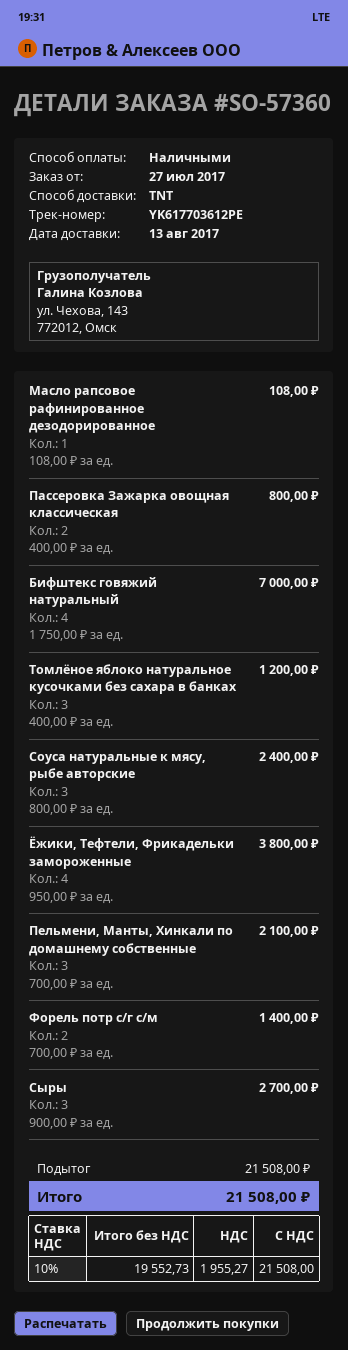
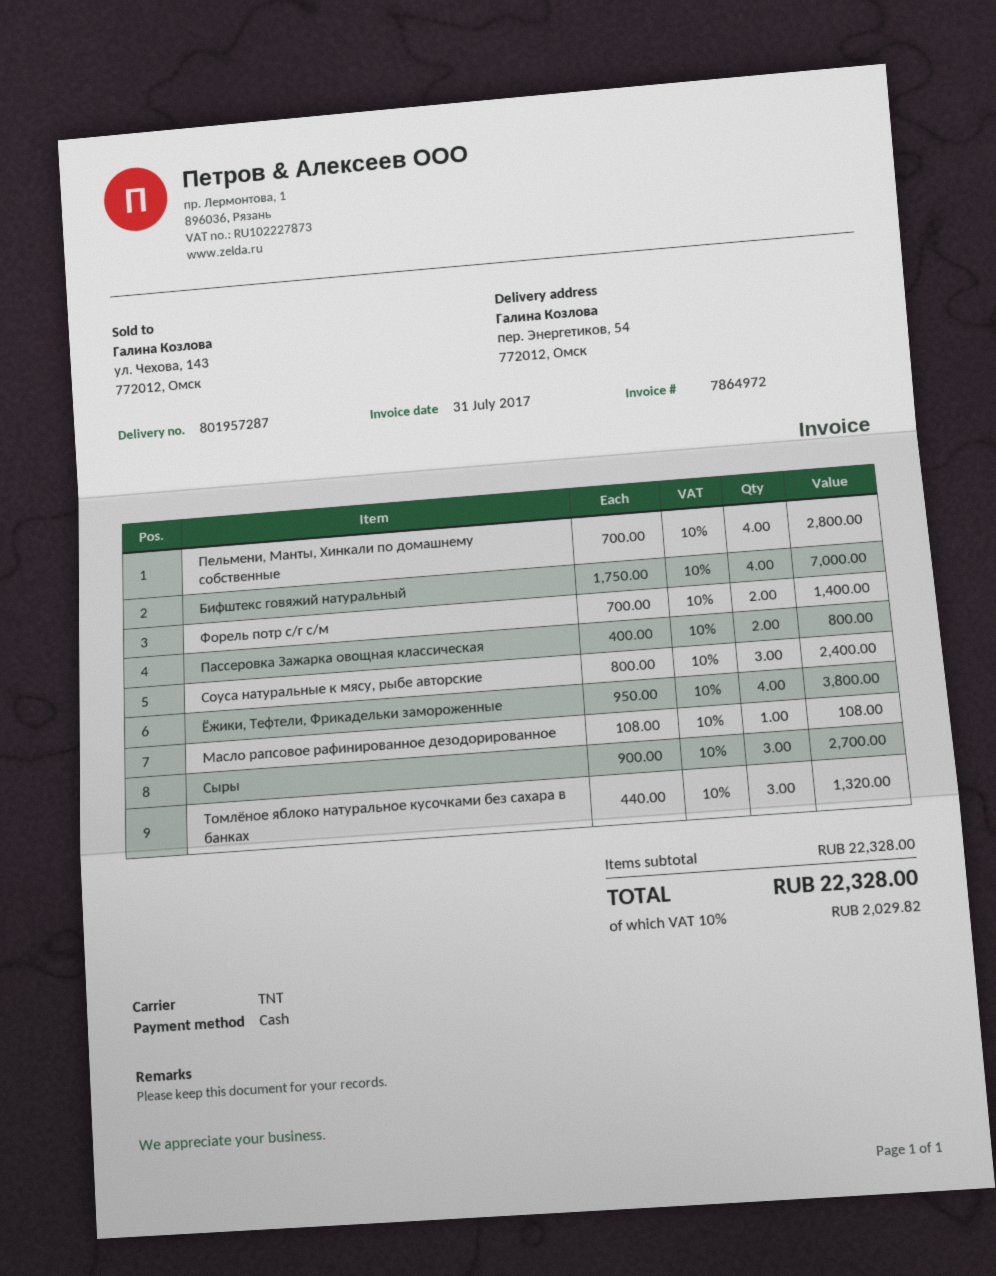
ship to: ул. Чехова, 143, 772012, Омск -> пер. Энергетиков, 54, 772012, Омск
Томлёное яблоко натуральное кусочками без сахара в банках: 3 x 400.00 = 1200.00 -> 3 x 440.00 = 1320.00
Пельмени, Манты, Хинкали по домашнему собственные: 3 x 700.00 = 2100.00 -> 4 x 700.00 = 2800.00
subtotal: 21508.00 -> 22328.00
tax: 10% = 1955.27 -> 10% = 2029.82
total: 21508.00 -> 22328.00

